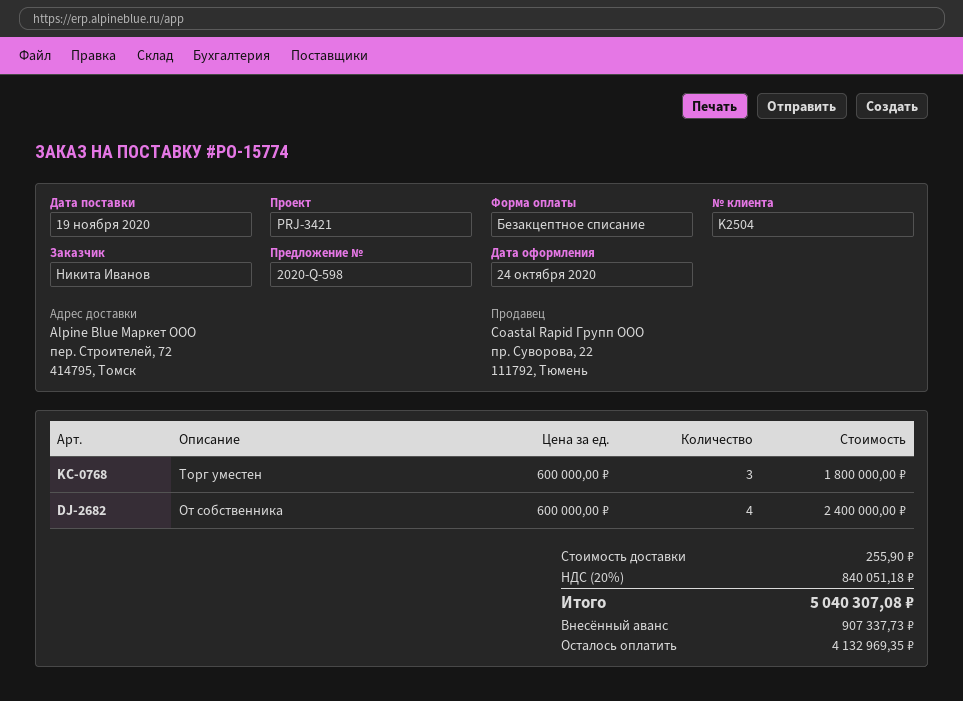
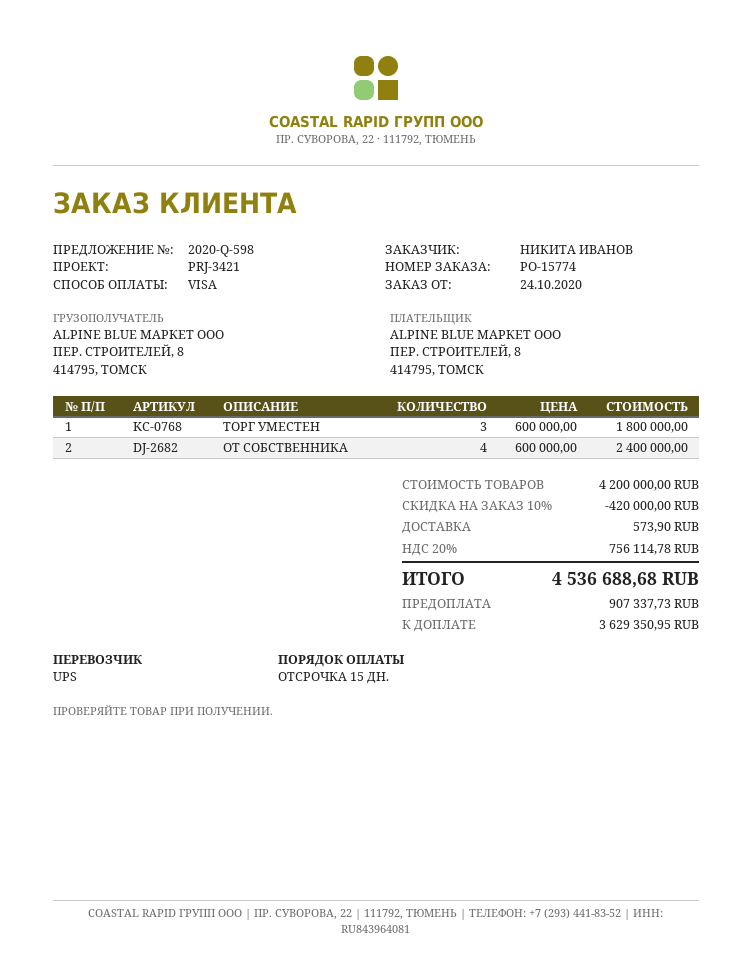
payment method: direct debit -> Visa
ship to: пер. Строителей, 72, 414795, Томск -> ПЕР. СТРОИТЕЛЕЙ, 8, 414795, ТОМСК
discount: none -> 10% = 420000.00
shipping: 255.90 -> 573.90
tax: 20% = 840051.18 -> 20% = 756114.78
total: 5040307.08 -> 4536688.68
balance: 4132969.35 -> 3629350.95

